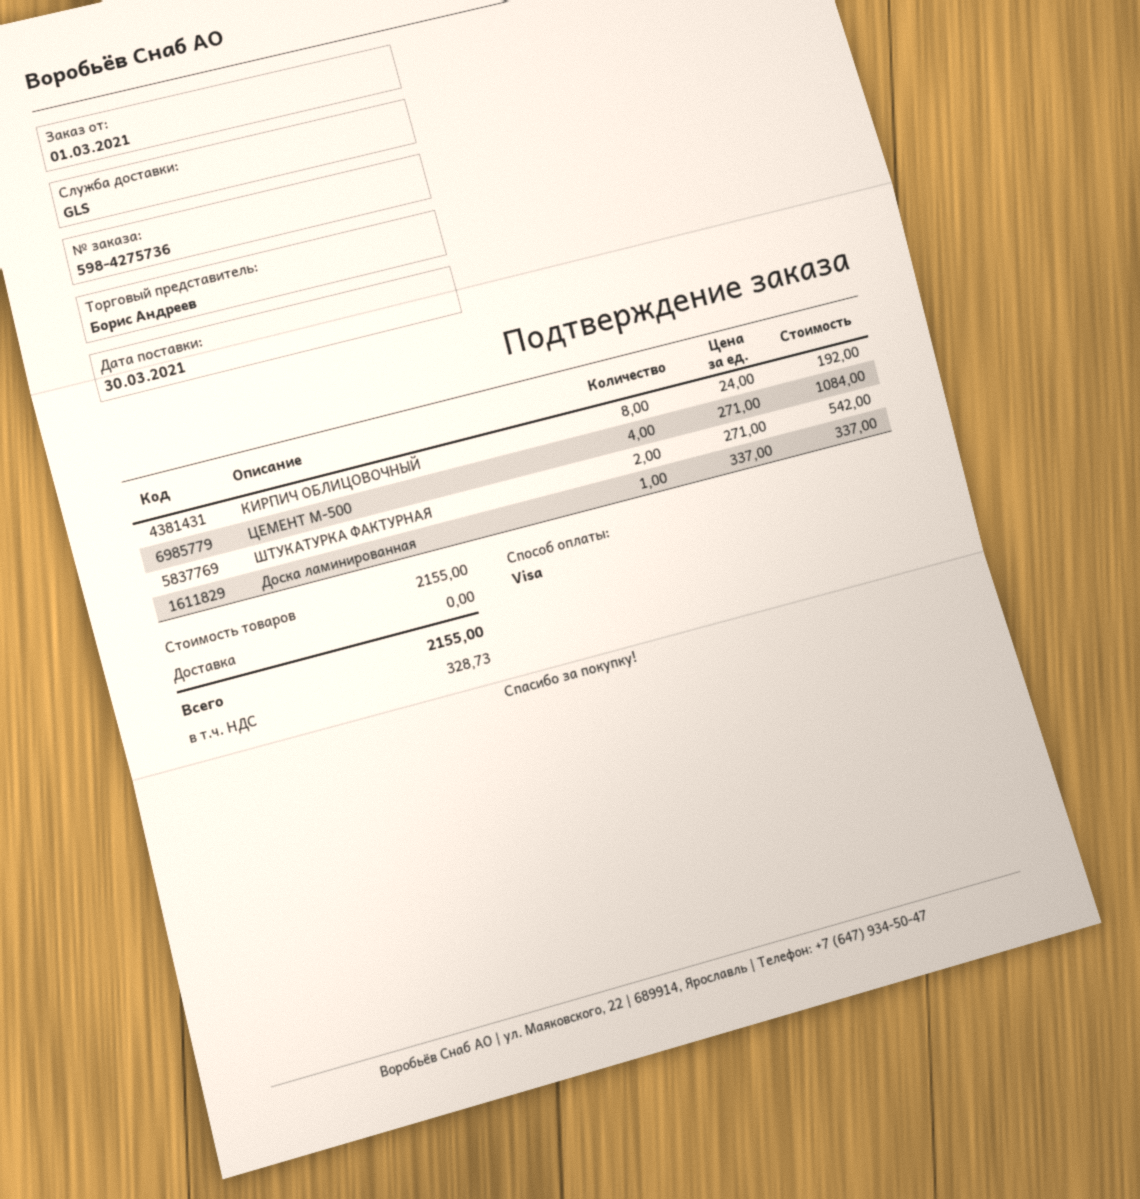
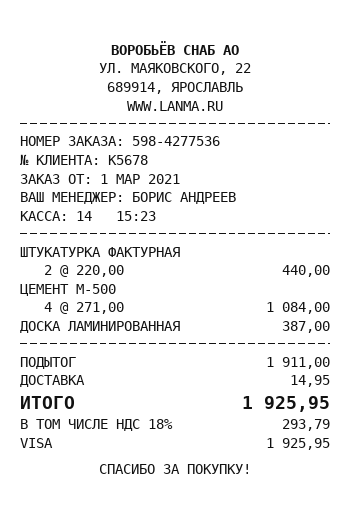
order number: 598-4275736 -> 598-4277536
КИРПИЧ ОБЛИЦОВОЧНЫЙ: 8 x 24.00 = 192.00 -> none
ШТУКАТУРКА ФАКТУРНАЯ: 2 x 271.00 = 542.00 -> 2 x 220.00 = 440.00
Доска ламинированная: 1 x 337.00 = 337.00 -> 1 x 387.00 = 387.00
subtotal: 2155.00 -> 1911.00
shipping: 0.00 -> 14.95
tax: 328.73 -> 293.79
total: 2155.00 -> 1925.95

